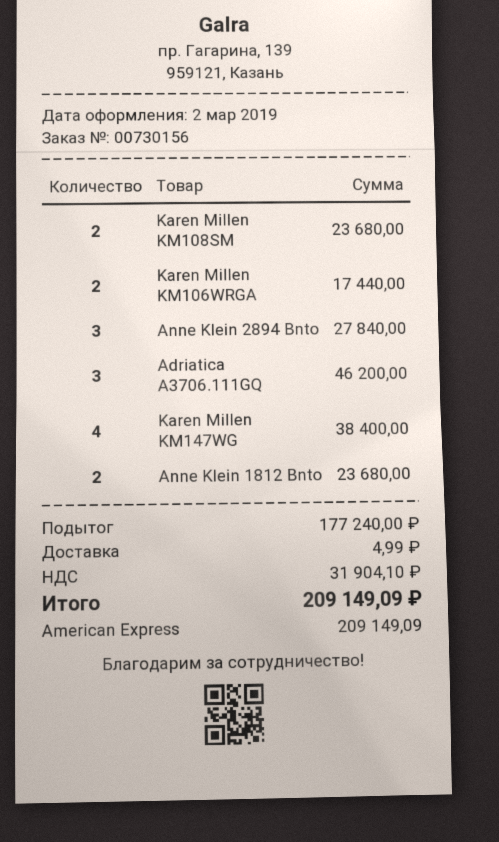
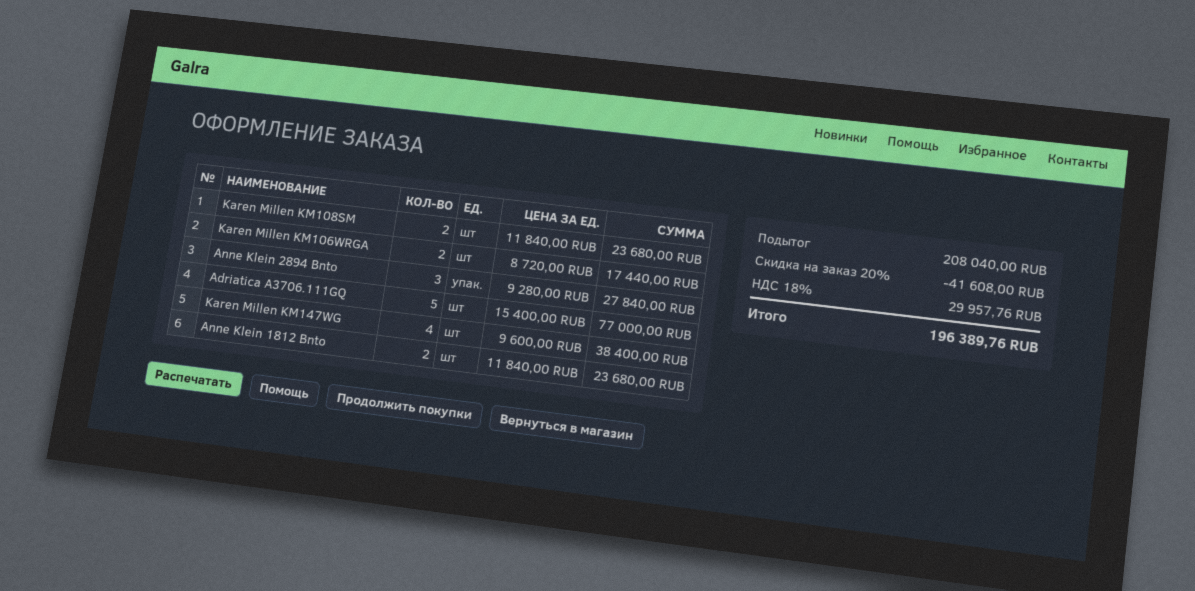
Adriatica A3706.111GQ: 3 for 46200.00 -> 5 for 77000.00
subtotal: 177240.00 -> 208040.00
discount: none -> 20% = 41608.00
shipping: 4.99 -> none
tax: 31904.10 -> 29957.76
total: 209149.09 -> 196389.76

